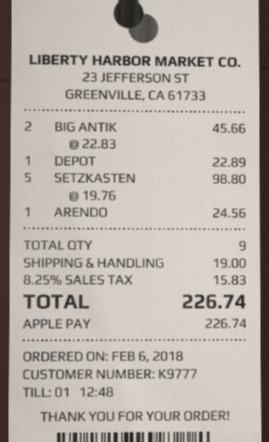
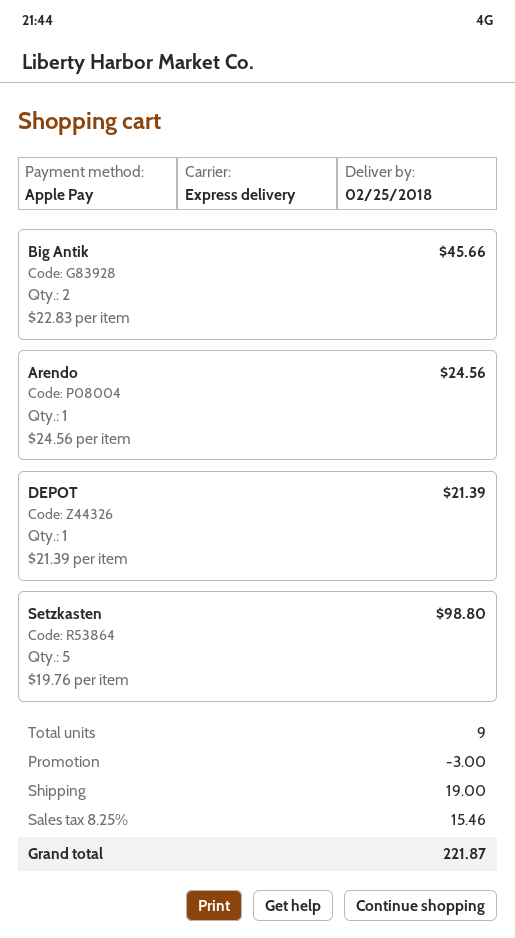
DEPOT: 1 x 22.89 = 22.89 -> 1 x 21.39 = 21.39
discount: none -> 3.00
tax: 8.25% = 15.83 -> 8.25% = 15.46
total: 226.74 -> 221.87

